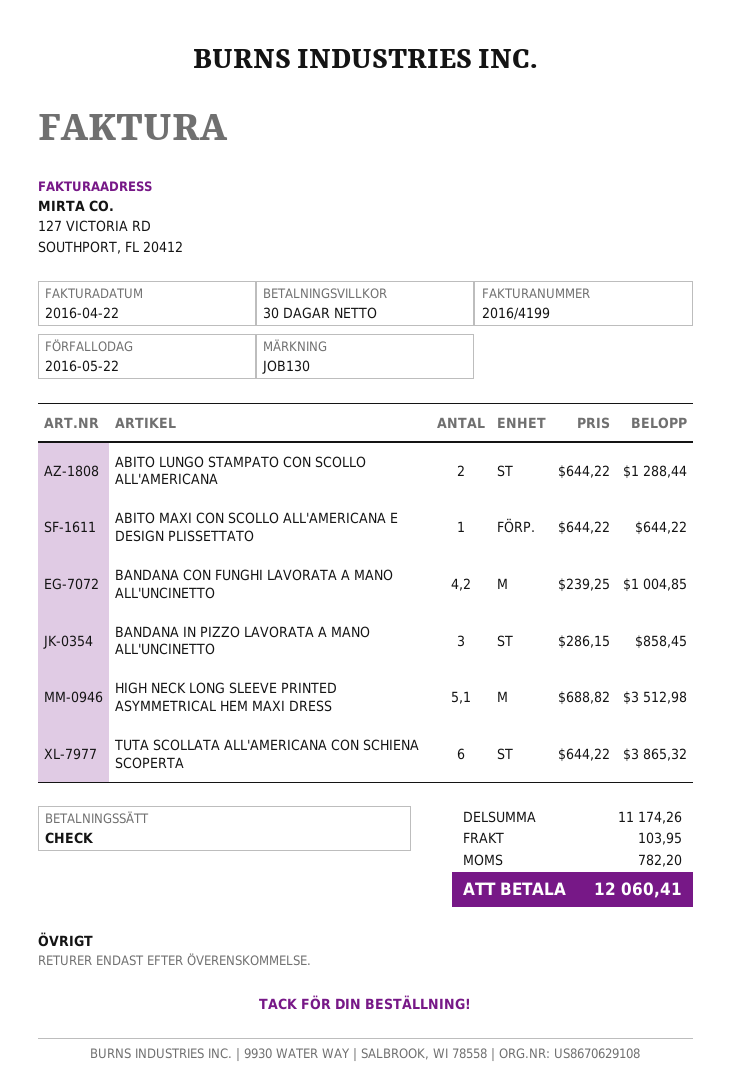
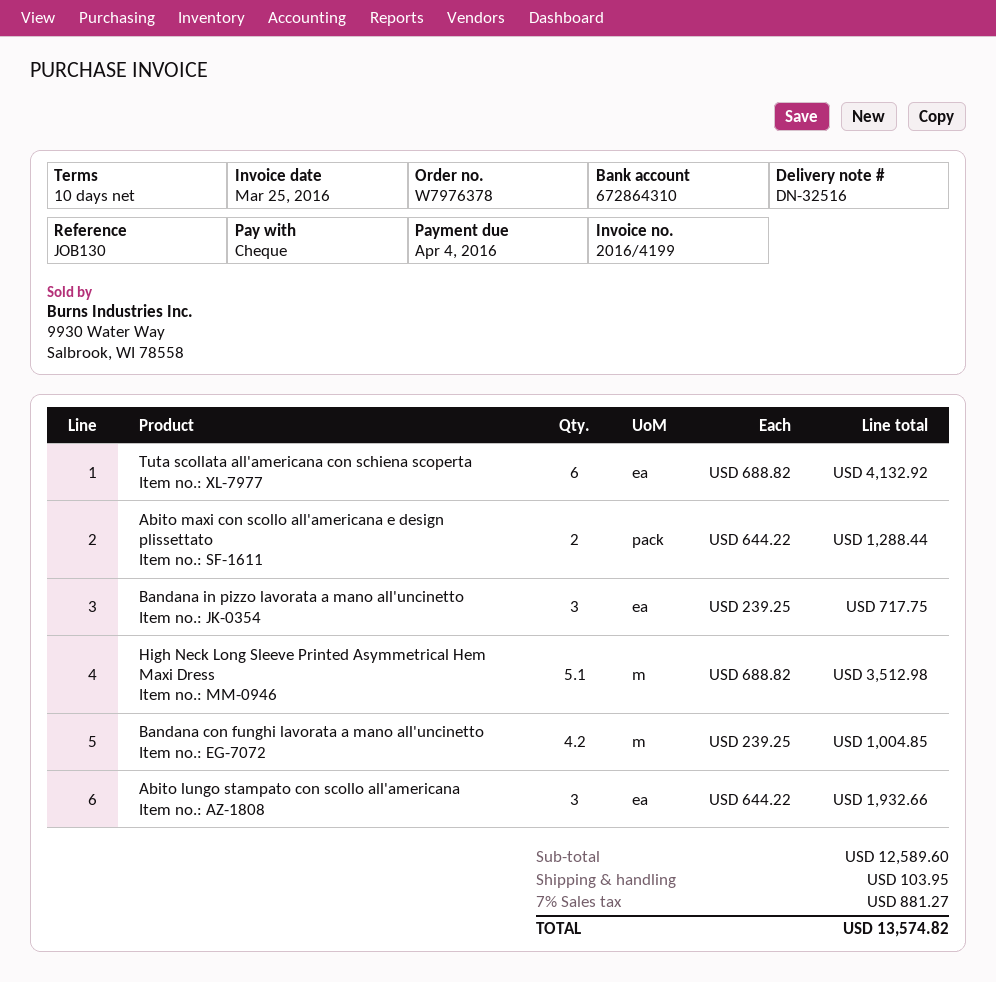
invoice date: 2016-04-22 -> 2016-03-25
payment terms: 30 days -> 10 days
due date: 2016-05-22 -> 2016-04-04
ABITO LUNGO STAMPATO CON SCOLLO ALL'AMERICANA: 2 x 644.22 = 1288.44 -> 3 x 644.22 = 1932.66
ABITO MAXI CON SCOLLO ALL'AMERICANA E DESIGN PLISSETTATO: 1 x 644.22 = 644.22 -> 2 x 644.22 = 1288.44
BANDANA IN PIZZO LAVORATA A MANO ALL'UNCINETTO: 3 x 286.15 = 858.45 -> 3 x 239.25 = 717.75
TUTA SCOLLATA ALL'AMERICANA CON SCHIENA SCOPERTA: 6 x 644.22 = 3865.32 -> 6 x 688.82 = 4132.92
subtotal: 11174.26 -> 12589.60
tax: 782.20 -> 881.27
total: 12060.41 -> 13574.82

